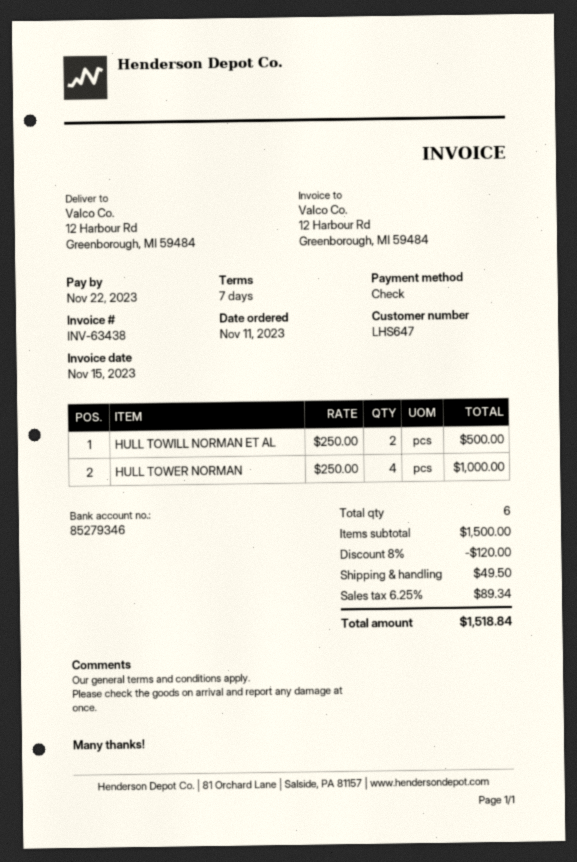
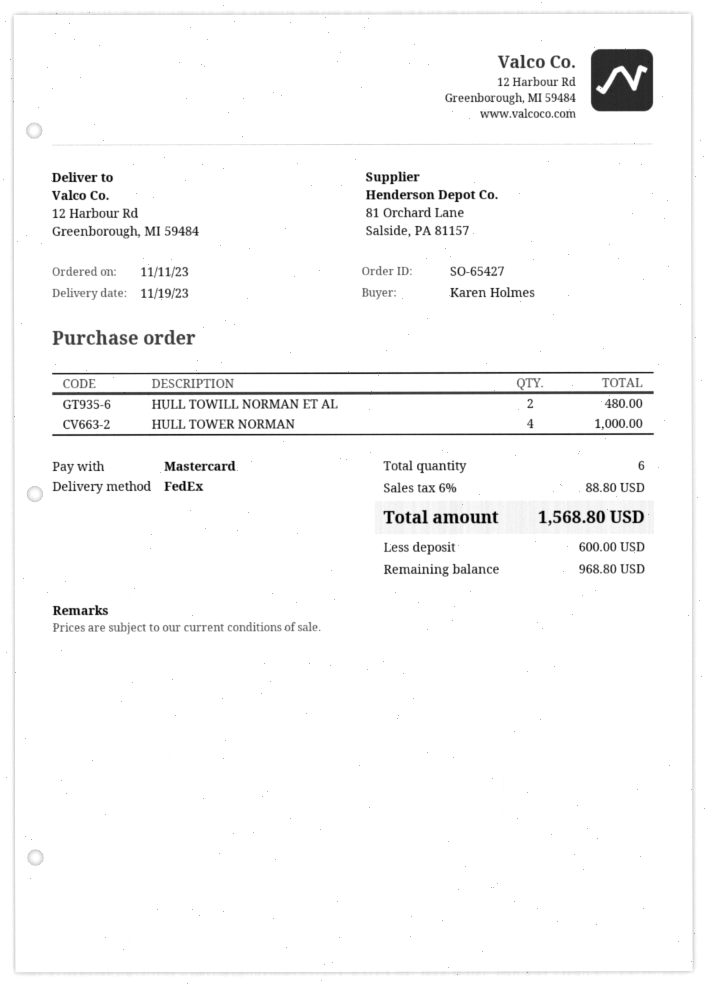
payment method: cheque -> Mastercard
HULL TOWILL NORMAN ET AL: 2 for 500.00 -> 2 for 480.00
discount: 8% = 120.00 -> none
shipping: 49.50 -> none
tax: 6.25% = 89.34 -> 6% = 88.80
total: 1518.84 -> 1568.80

